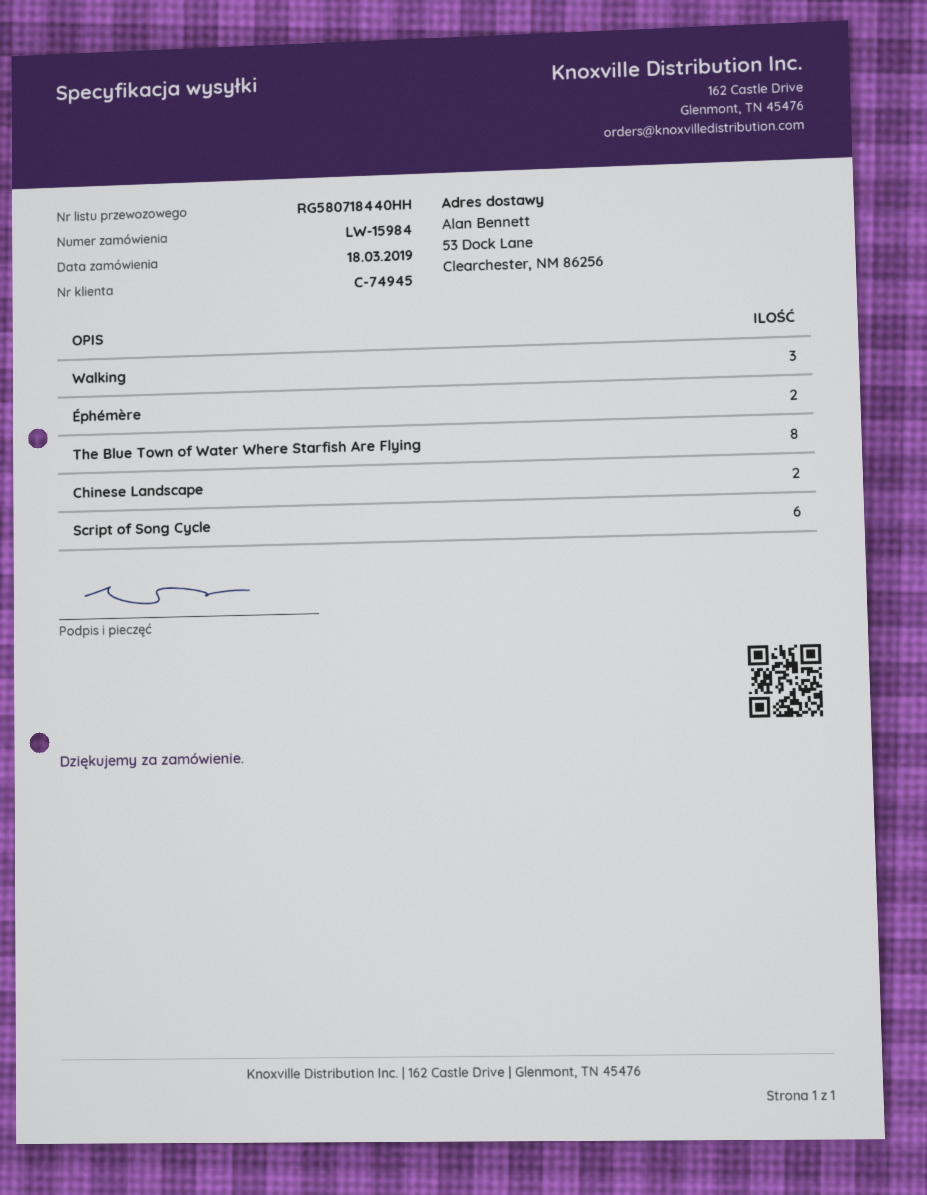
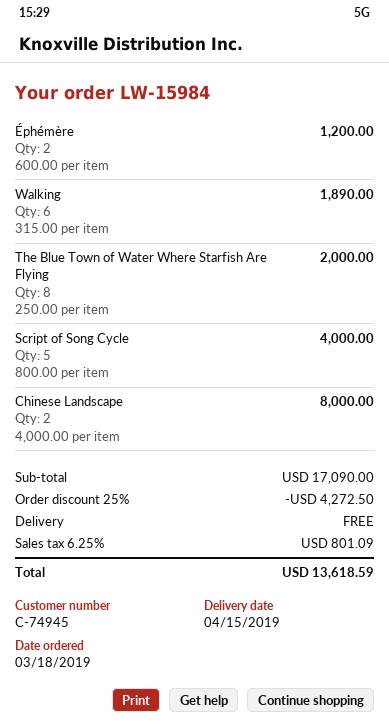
Walking: 3 -> 6
Script of Song Cycle: 6 -> 5

